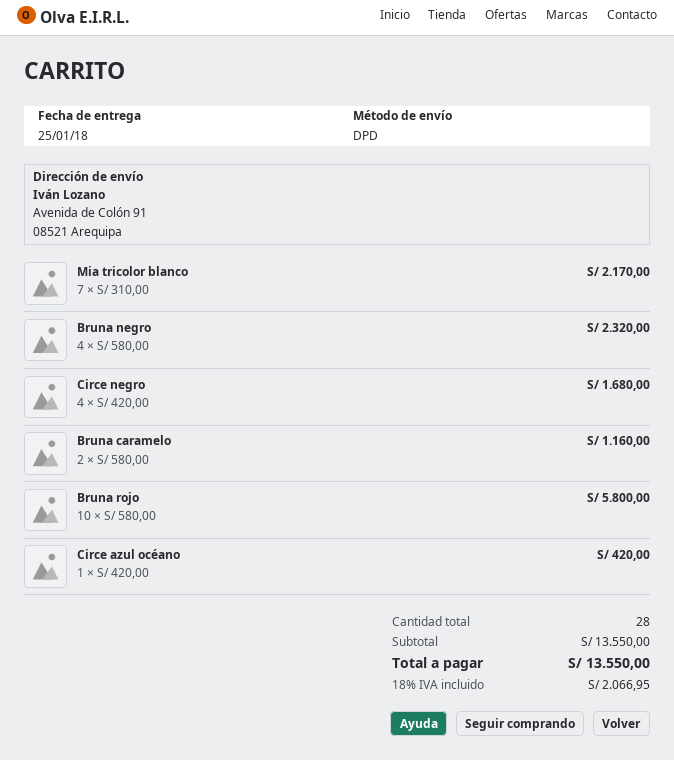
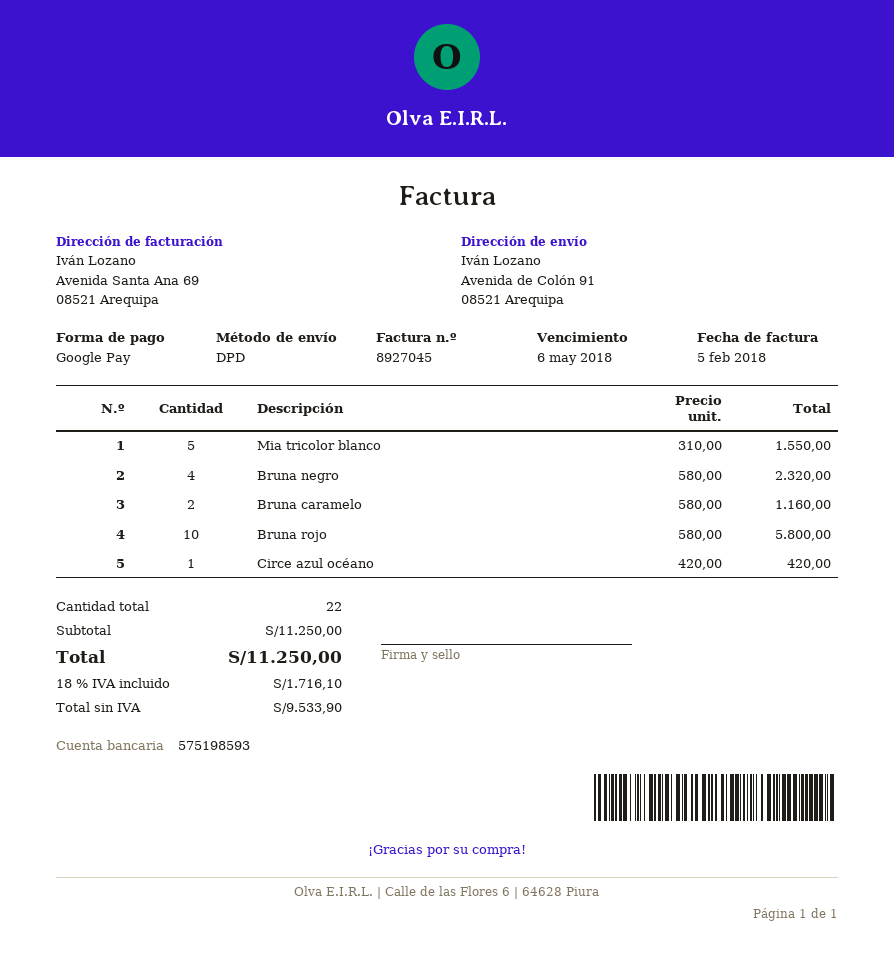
Mia tricolor blanco: 7 x 310.00 = 2170.00 -> 5 x 310.00 = 1550.00
Circe negro: 4 x 420.00 = 1680.00 -> none
total quantity: 28 -> 22
subtotal: 13550.00 -> 11250.00
tax: 18% = 2066.95 -> 18% = 1716.10
total: 13550.00 -> 11250.00

